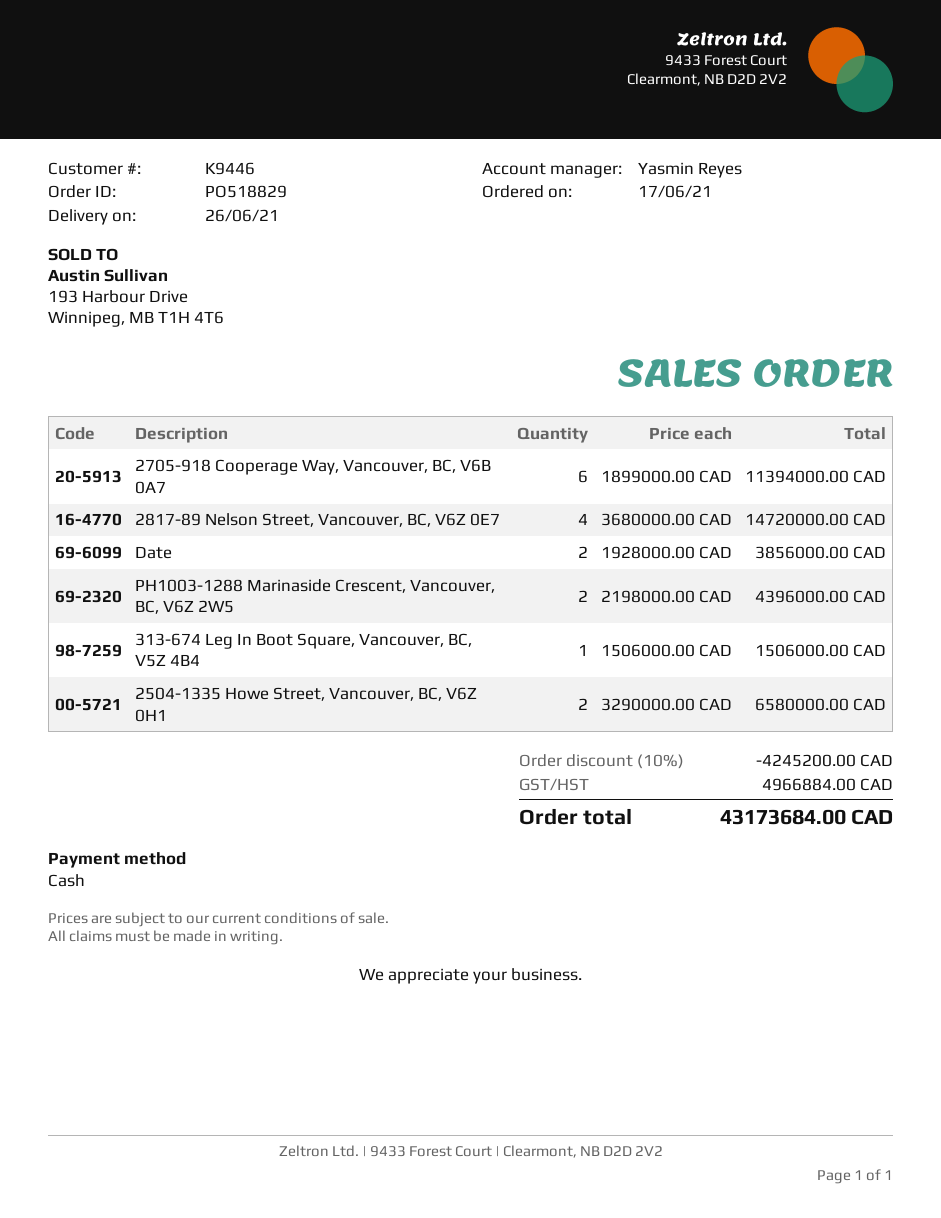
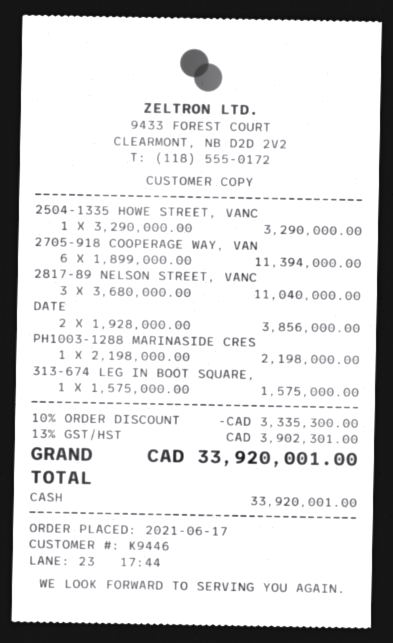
2817-89 Nelson Street, Vancouver, BC, V6Z 0E7: 4 x 3680000.00 = 14720000.00 -> 3 x 3680000.00 = 11040000.00
PH1003-1288 Marinaside Crescent, Vancouver, BC, V6Z 2W5: 2 x 2198000.00 = 4396000.00 -> 1 x 2198000.00 = 2198000.00
313-674 Leg In Boot Square, Vancouver, BC, V5Z 4B4: 1 x 1506000.00 = 1506000.00 -> 1 x 1575000.00 = 1575000.00
2504-1335 Howe Street, Vancouver, BC, V6Z 0H1: 2 x 3290000.00 = 6580000.00 -> 1 x 3290000.00 = 3290000.00
discount: 10% = 4245200.00 -> 10% = 3335300.00
tax: 4966884.00 -> 3902301.00
total: 43173684.00 -> 33920001.00

